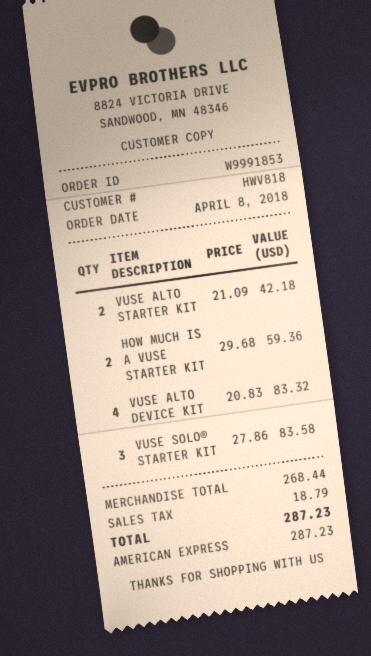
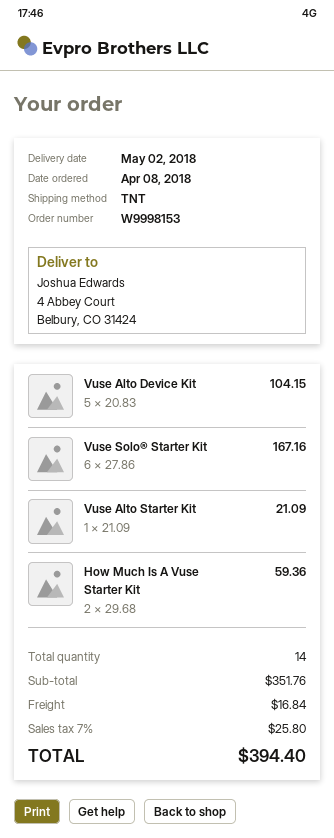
order number: W9991853 -> W9998153
VUSE ALTO STARTER KIT: 2 x 21.09 = 42.18 -> 1 x 21.09 = 21.09
VUSE ALTO DEVICE KIT: 4 x 20.83 = 83.32 -> 5 x 20.83 = 104.15
VUSE SOLO® STARTER KIT: 3 x 27.86 = 83.58 -> 6 x 27.86 = 167.16
subtotal: 268.44 -> 351.76
shipping: none -> 16.84
tax: 18.79 -> 25.80
total: 287.23 -> 394.40

